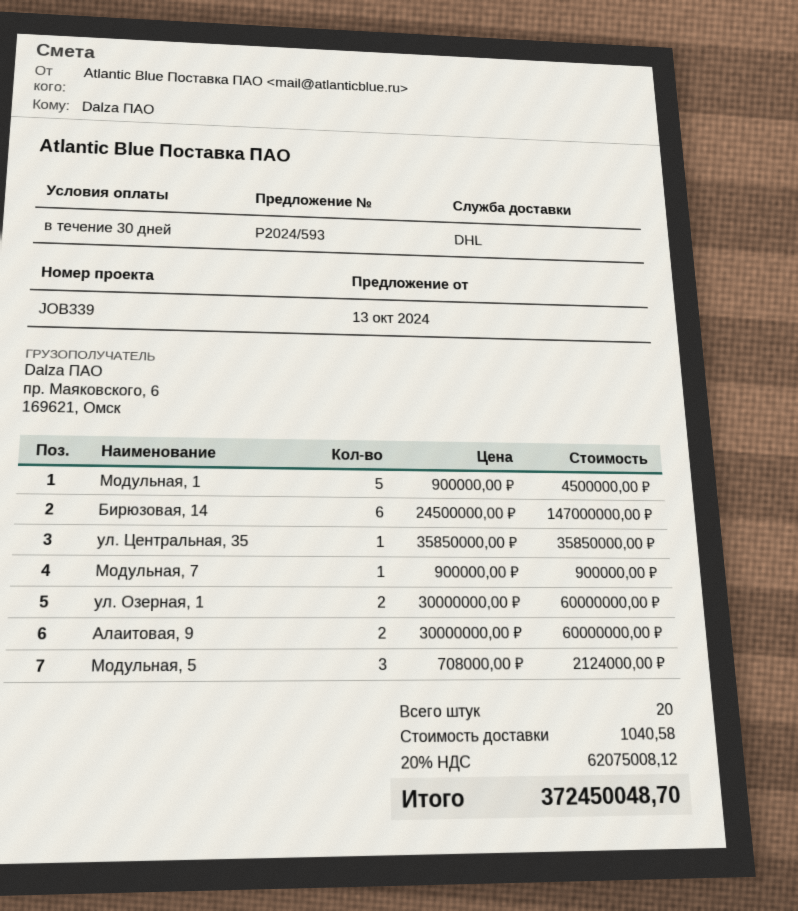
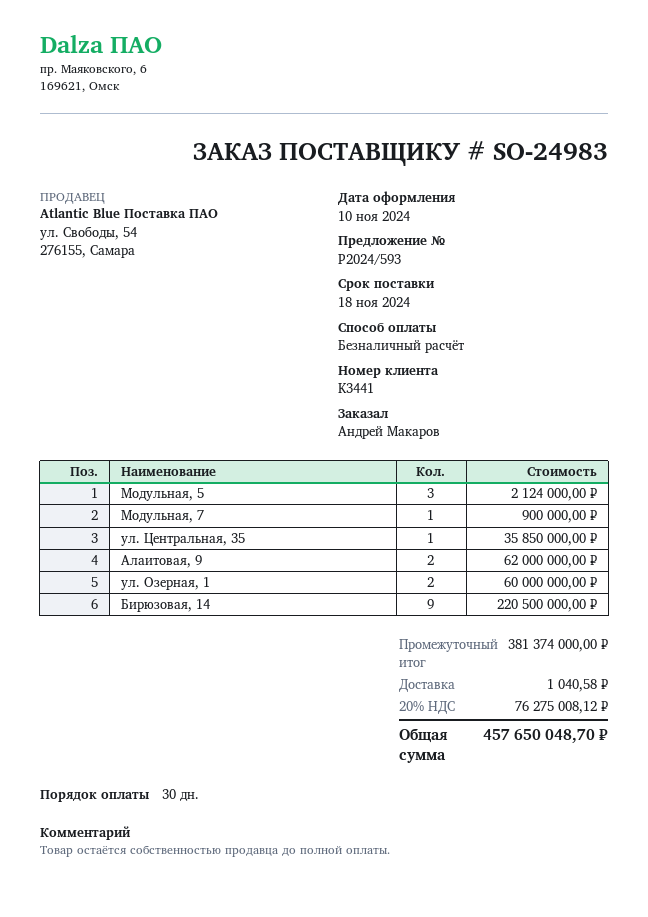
Модульная, 1: 5 for 4500000.00 -> none
Бирюзовая, 14: 6 for 147000000.00 -> 9 for 220500000.00
Алаитовая, 9: 2 for 60000000.00 -> 2 for 62000000.00
tax: 20% = 62075008.12 -> 20% = 76275008.12
total: 372450048.70 -> 457650048.70

